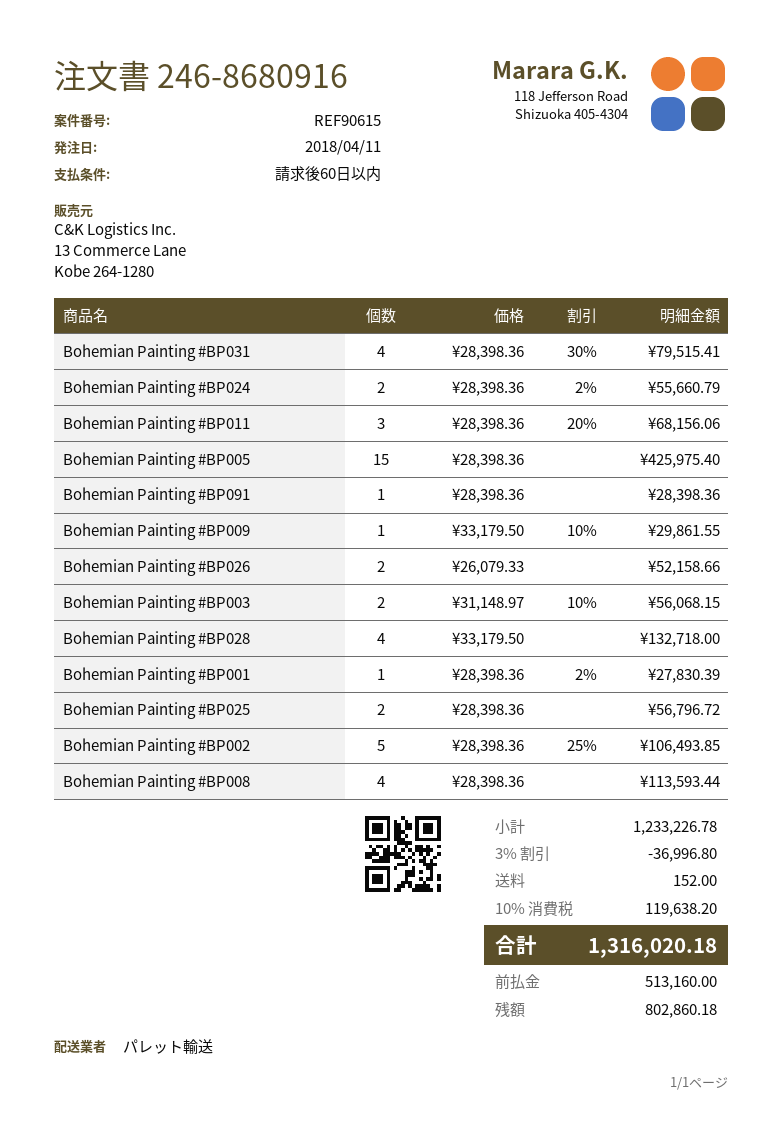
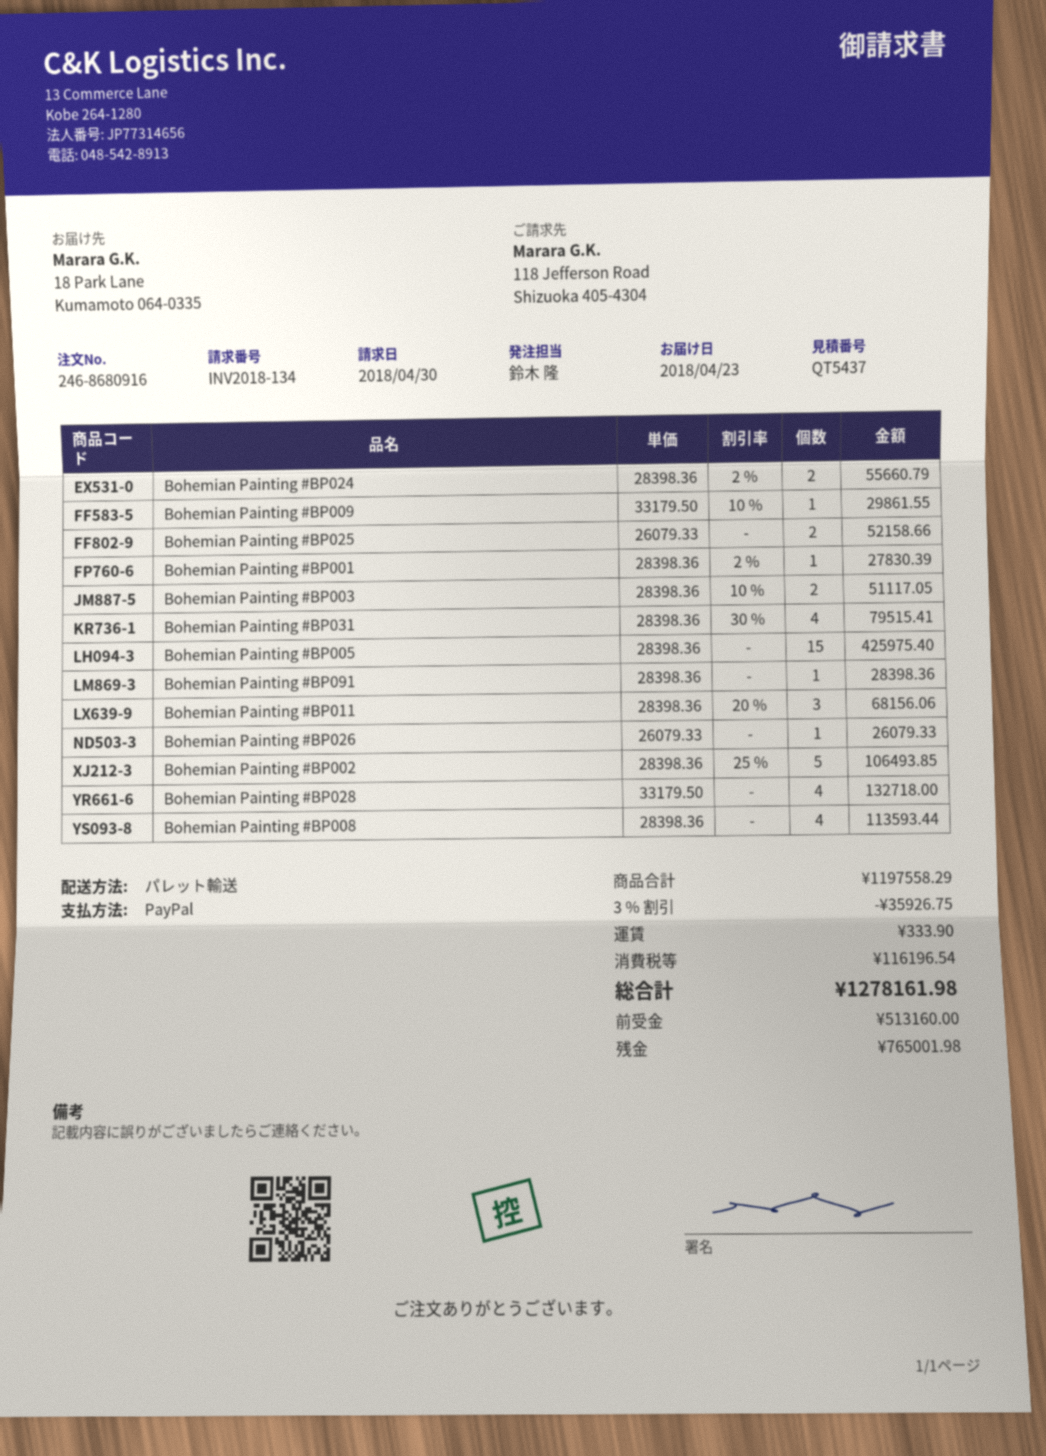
Bohemian Painting #BP026: 2 x 26079.33 = 52158.66 -> 1 x 26079.33 = 26079.33
Bohemian Painting #BP003: 2 x 31148.97 - 10% = 56068.15 -> 2 x 28398.36 - 10% = 51117.05
Bohemian Painting #BP025: 2 x 28398.36 = 56796.72 -> 2 x 26079.33 = 52158.66
subtotal: 1233226.78 -> 1197558.29
discount: 3% = 36996.80 -> 3% = 35926.75
shipping: 152.00 -> 333.90
tax: 119638.20 -> 116196.54
total: 1316020.18 -> 1278161.98
balance: 802860.18 -> 765001.98

